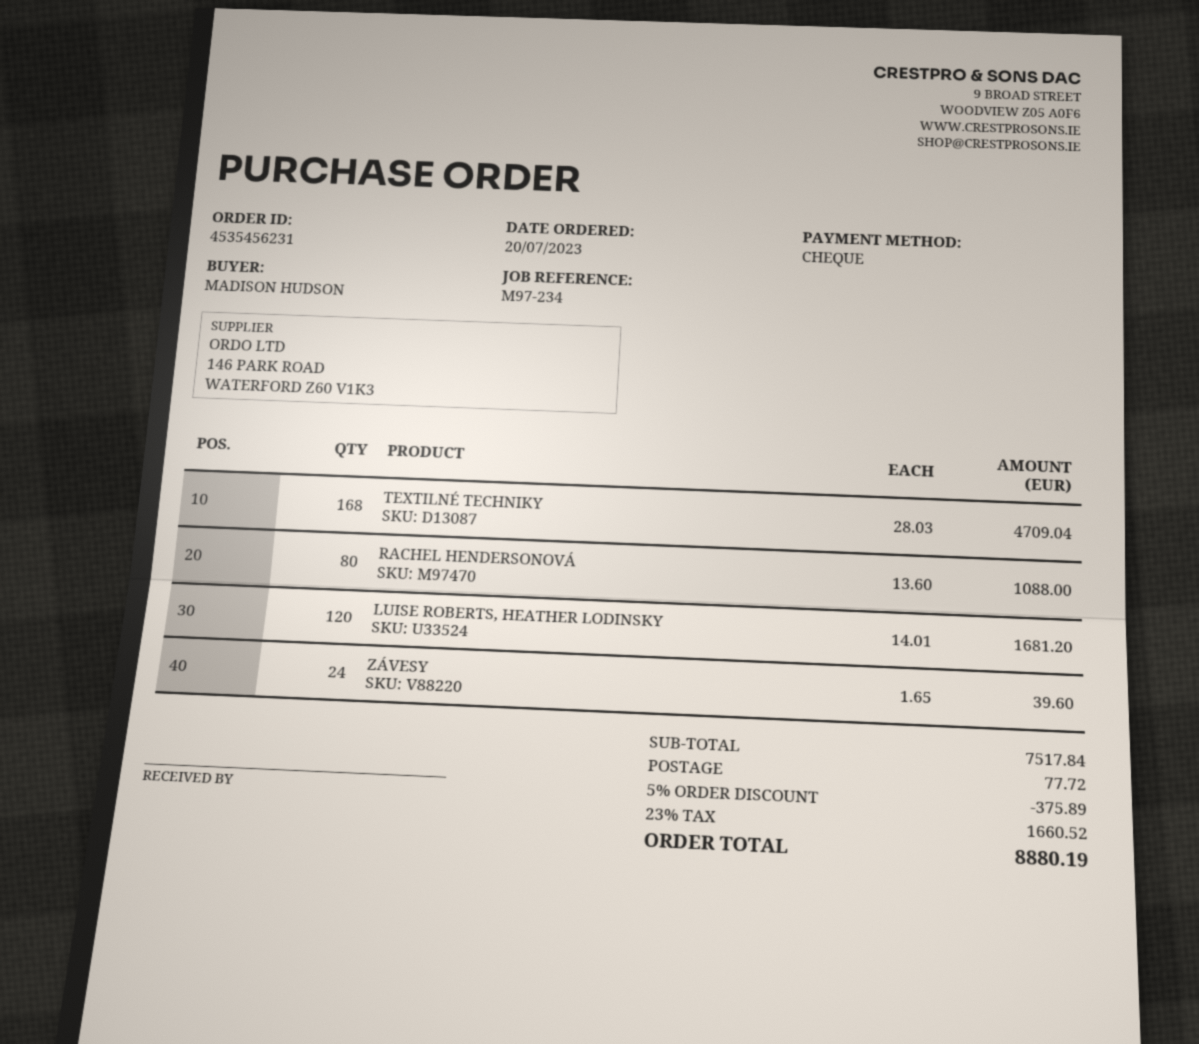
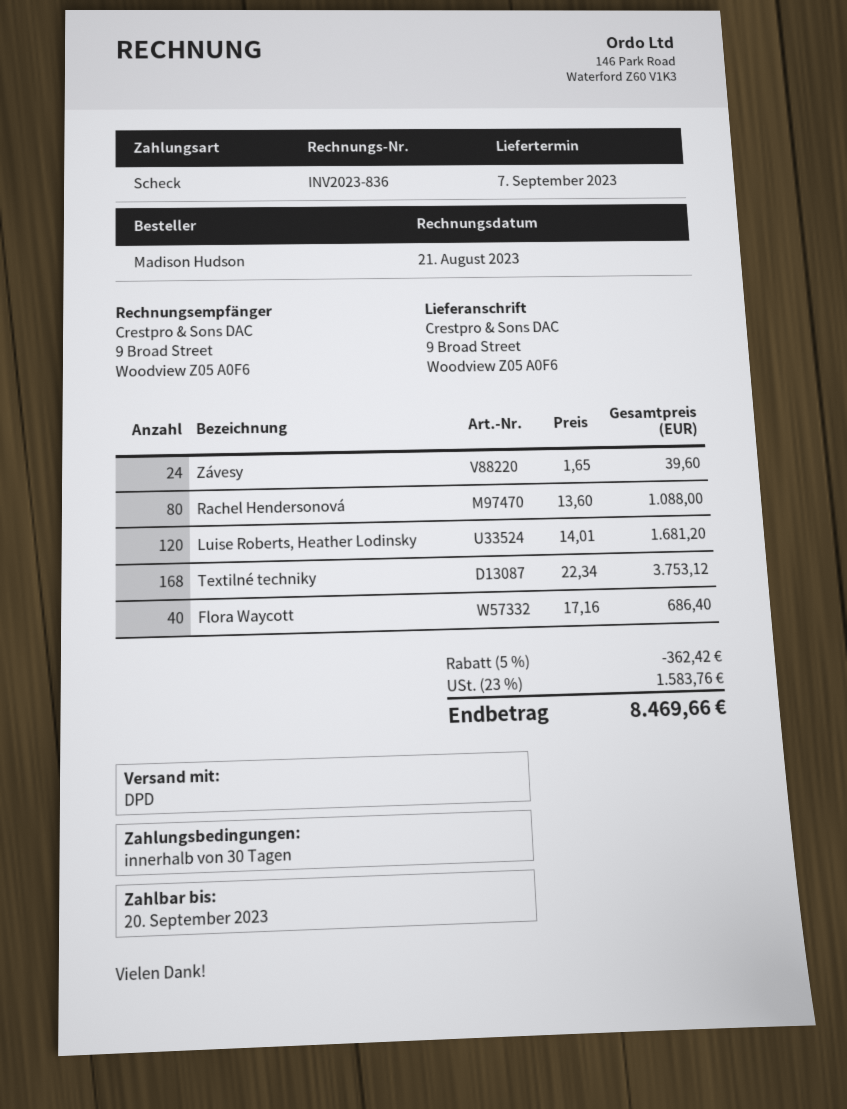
TEXTILNÉ TECHNIKY: 168 x 28.03 = 4709.04 -> 168 x 22.34 = 3753.12
Flora Waycott: none -> 40 x 17.16 = 686.40
discount: 5% = 375.89 -> 5% = 362.42
shipping: 77.72 -> none
tax: 23% = 1660.52 -> 23% = 1583.76
total: 8880.19 -> 8469.66

